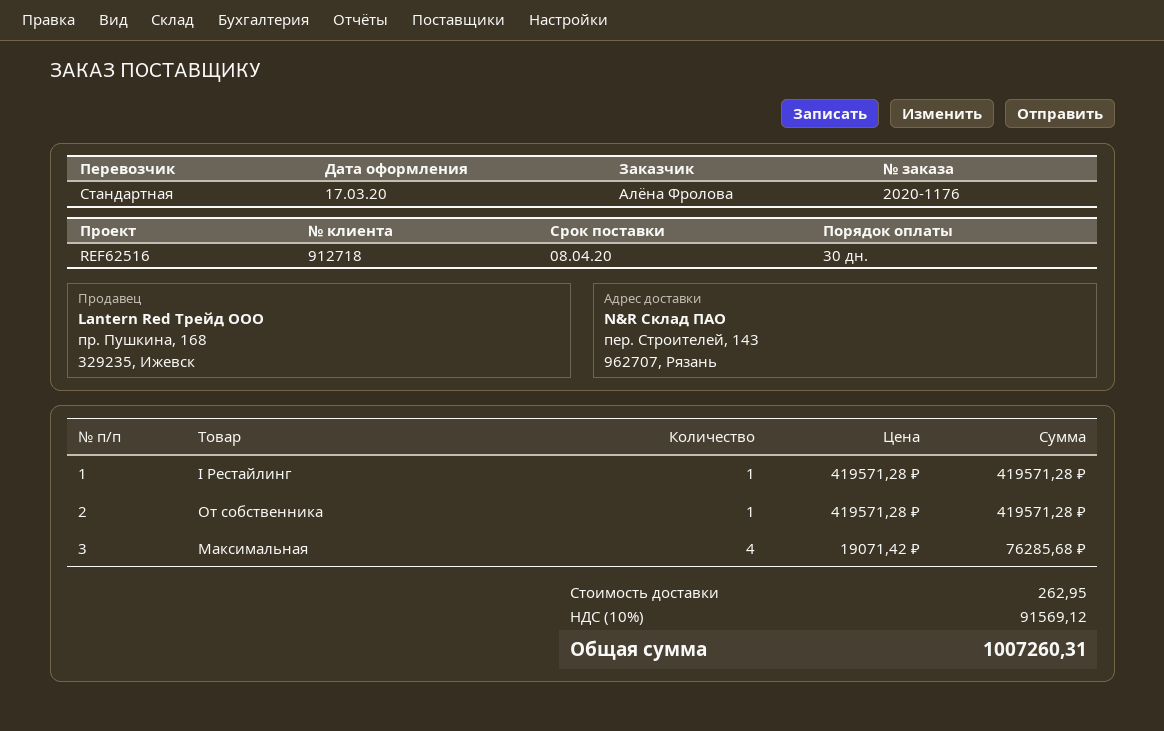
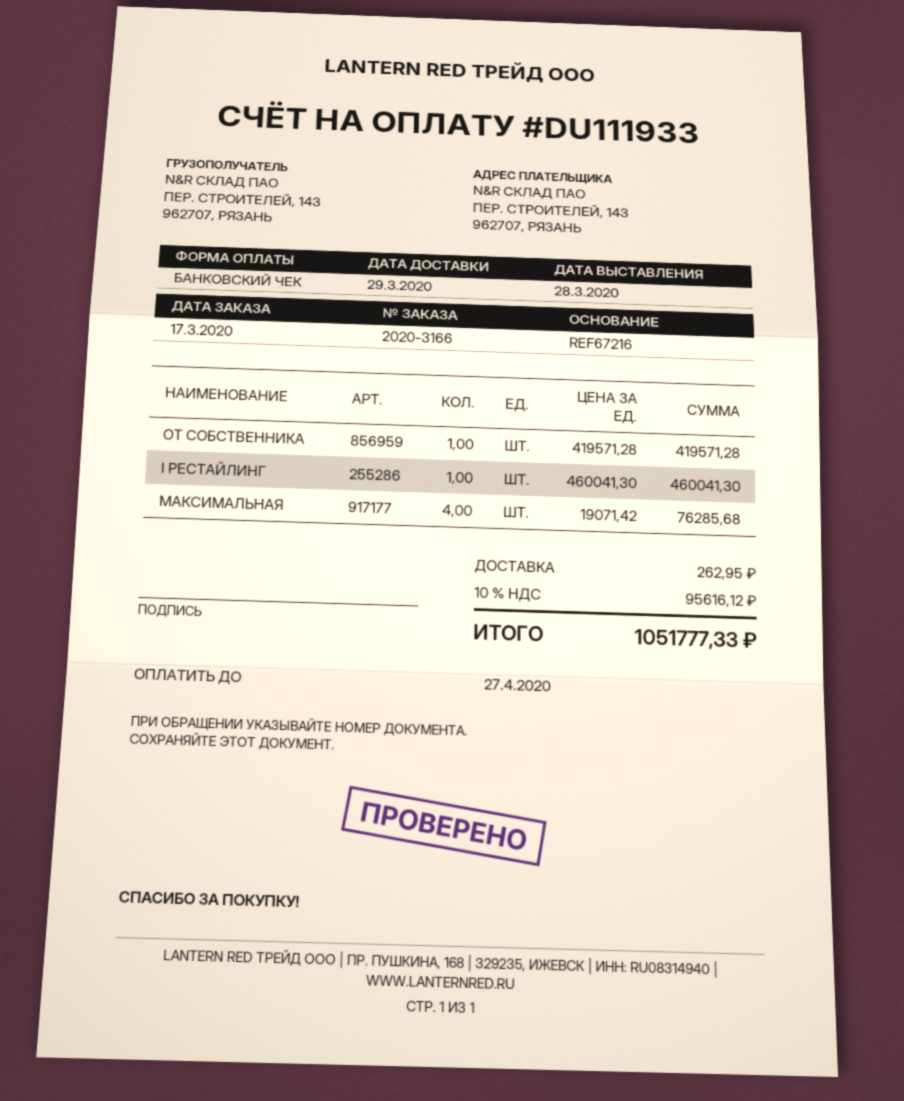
order number: 2020-1176 -> 2020-3166
delivery date: 2020-04-08 -> 2020-03-29
reference: REF62516 -> REF67216
I Рестайлинг: 1 x 419571.28 = 419571.28 -> 1 x 460041.30 = 460041.30
tax: 10% = 91569.12 -> 10% = 95616.12
total: 1007260.31 -> 1051777.33

